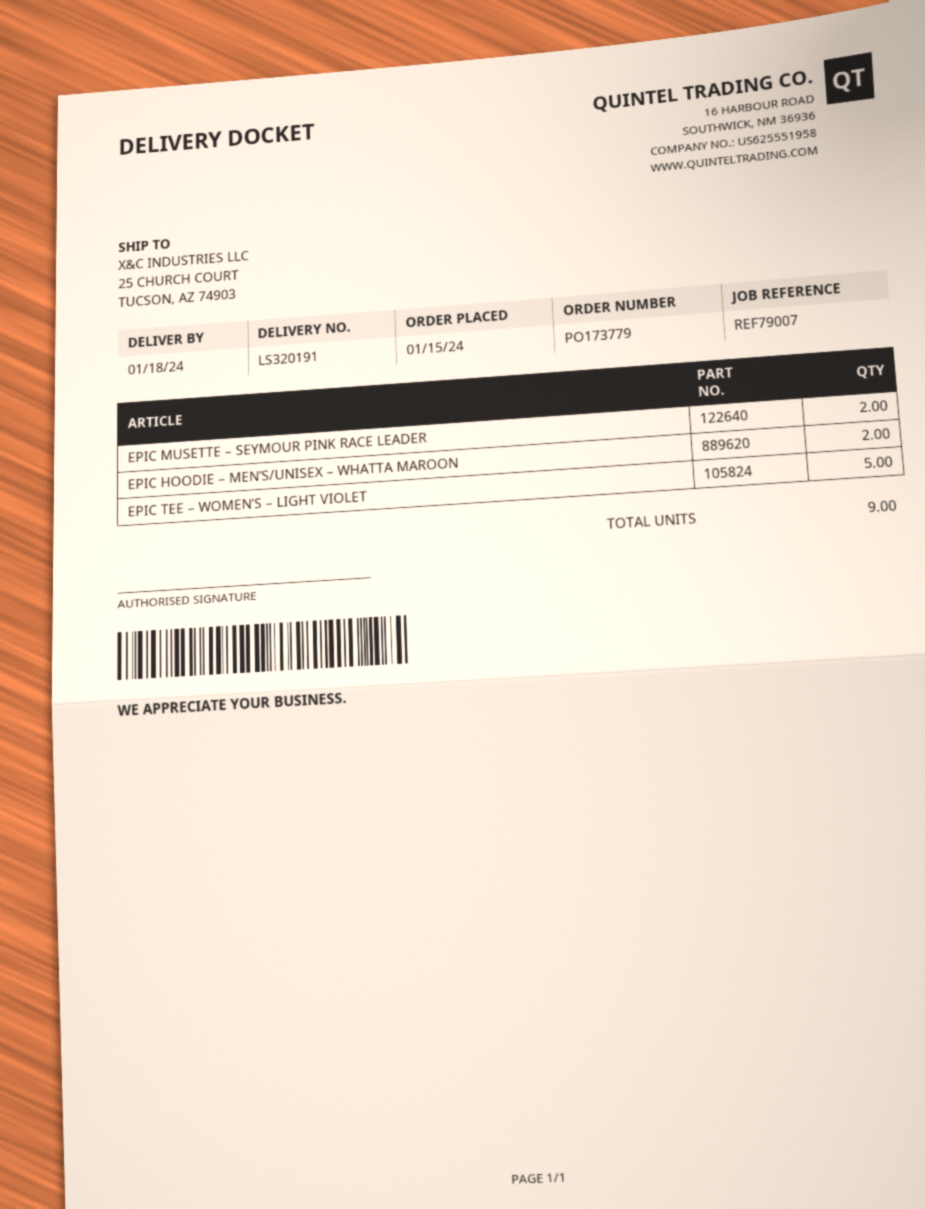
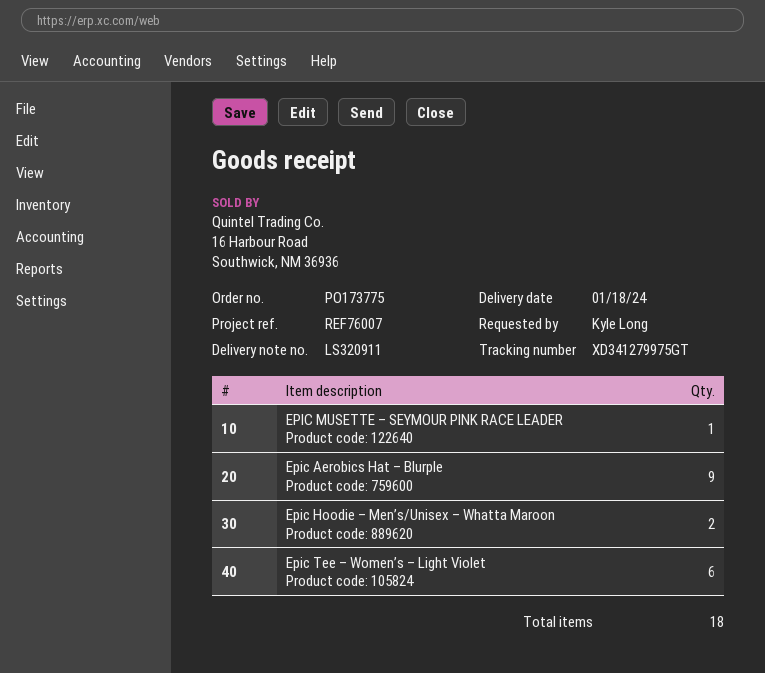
order number: PO173779 -> PO173775
delivery note number: LS320191 -> LS320911
reference: REF79007 -> REF76007
EPIC MUSETTE – SEYMOUR PINK RACE LEADER: 2 -> 1
EPIC TEE – WOMEN’S – LIGHT VIOLET: 5 -> 6
Epic Aerobics Hat – Blurple: none -> 9
total quantity: 9 -> 18

